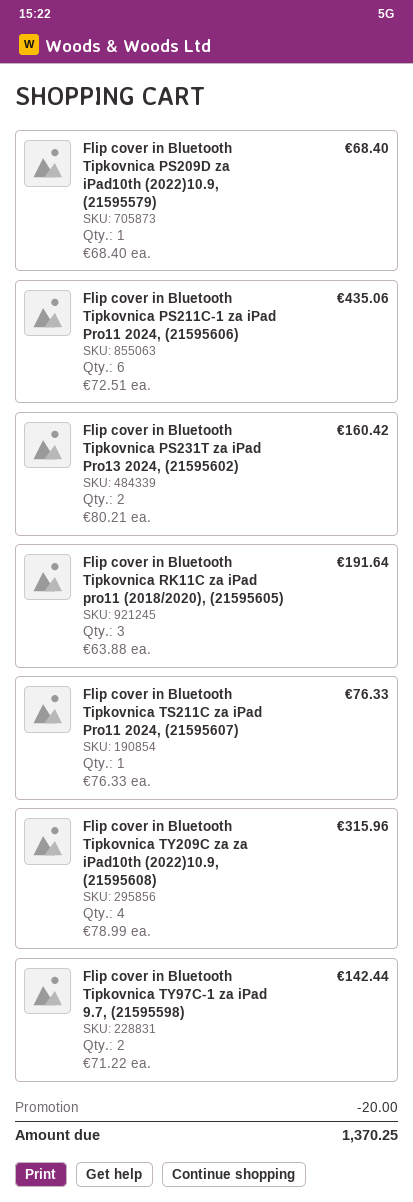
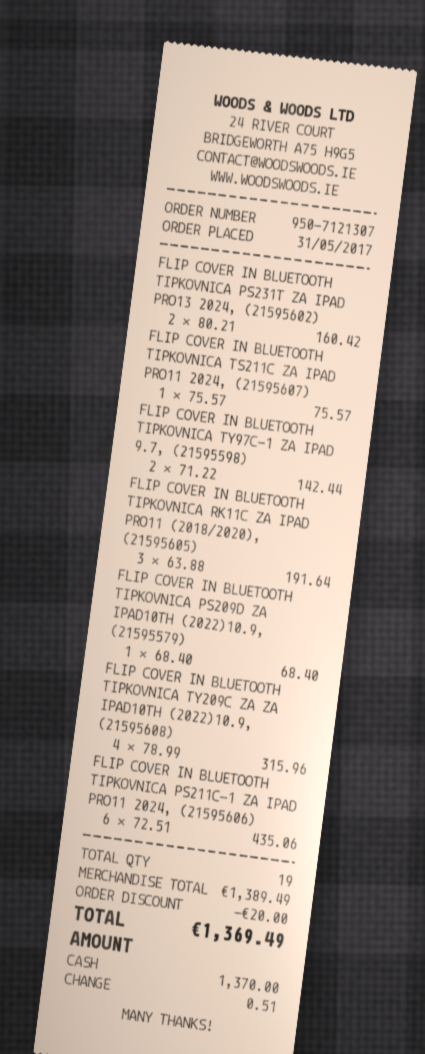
Flip cover in Bluetooth Tipkovnica TS211C za iPad Pro11 2024, (21595607): 1 x 76.33 = 76.33 -> 1 x 75.57 = 75.57
total: 1370.25 -> 1369.49

